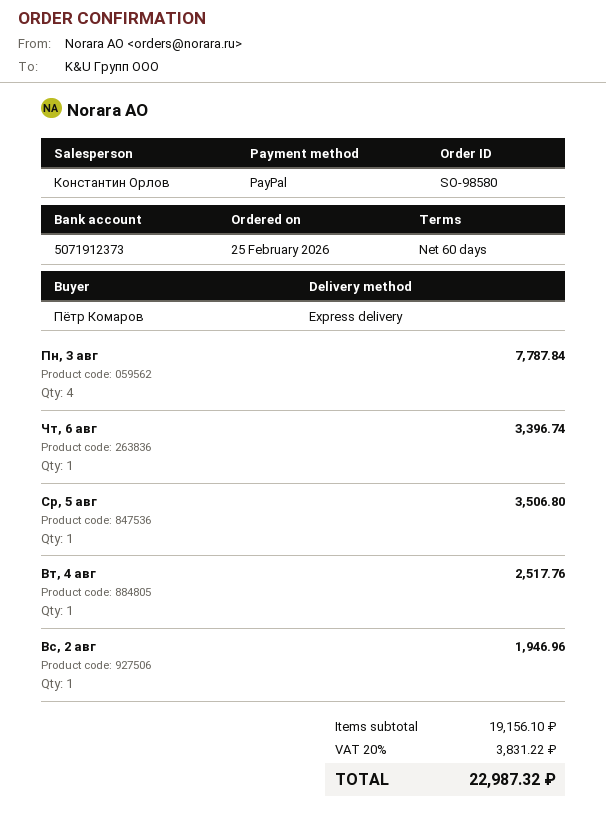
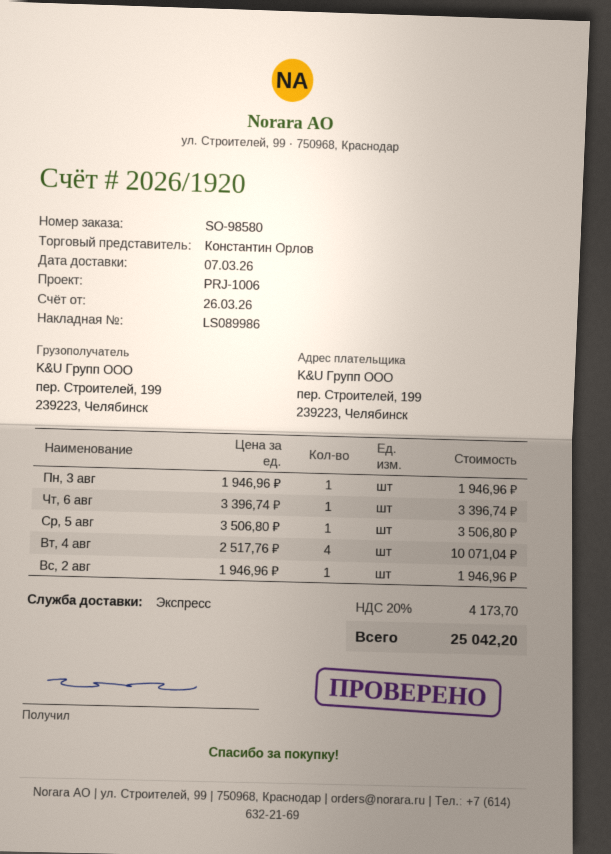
Пн, 3 авг: 4 for 7787.84 -> 1 for 1946.96
Вт, 4 авг: 1 for 2517.76 -> 4 for 10071.04
tax: 20% = 3831.22 -> 20% = 4173.70
total: 22987.32 -> 25042.20

